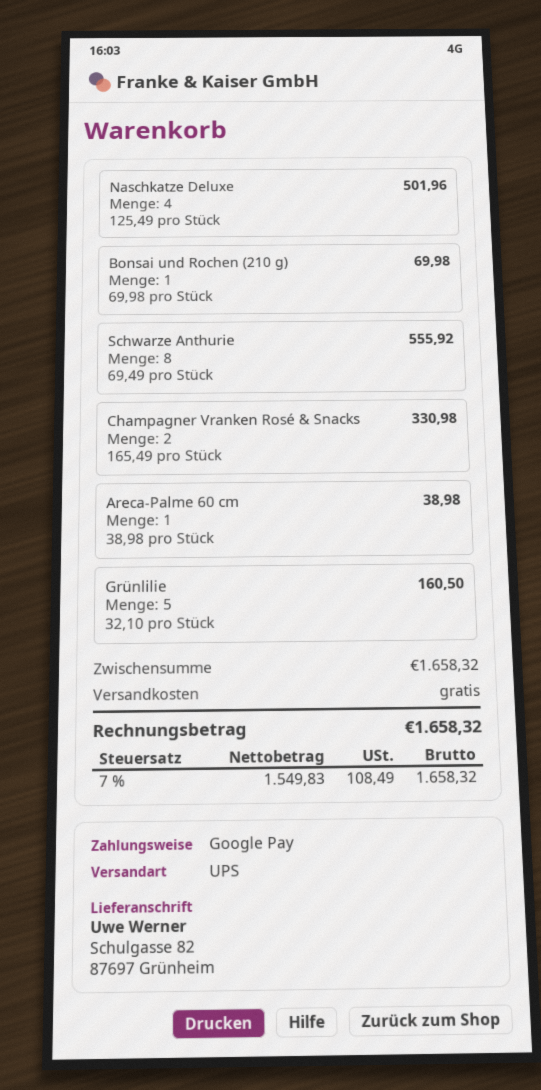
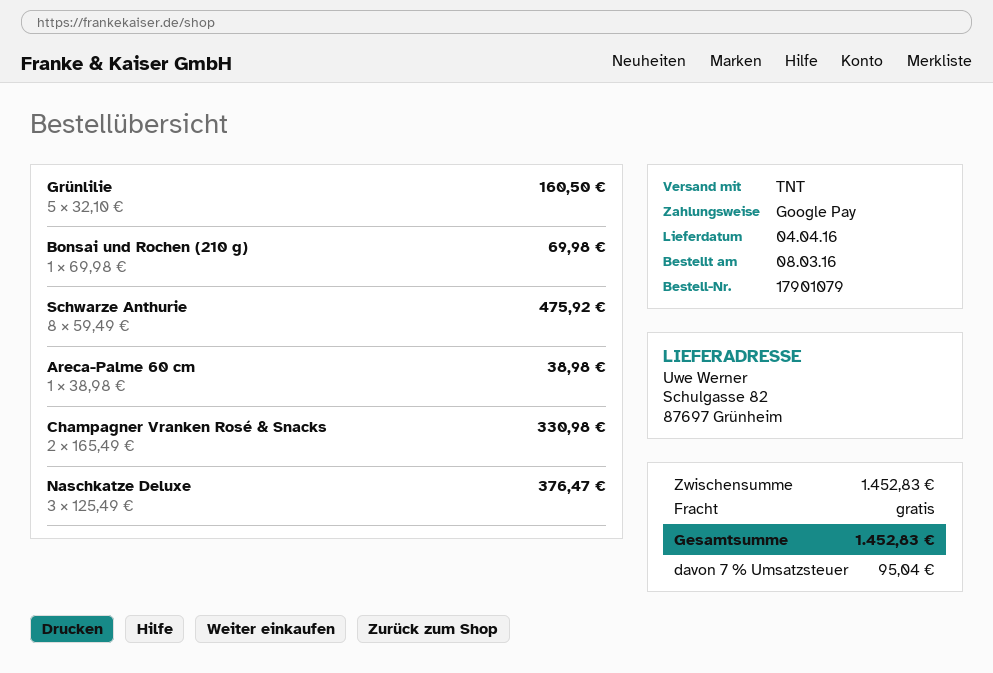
shipping method: UPS -> TNT
Naschkatze Deluxe: 4 x 125.49 = 501.96 -> 3 x 125.49 = 376.47
Schwarze Anthurie: 8 x 69.49 = 555.92 -> 8 x 59.49 = 475.92
subtotal: 1658.32 -> 1452.83
tax: 7% = 108.49 -> 7% = 95.04
total: 1658.32 -> 1452.83

